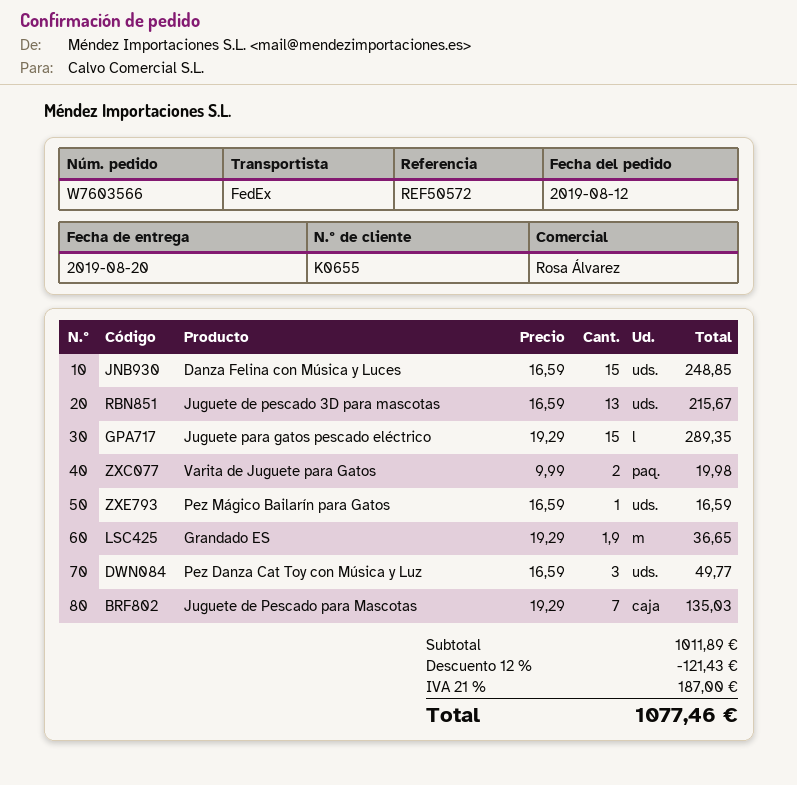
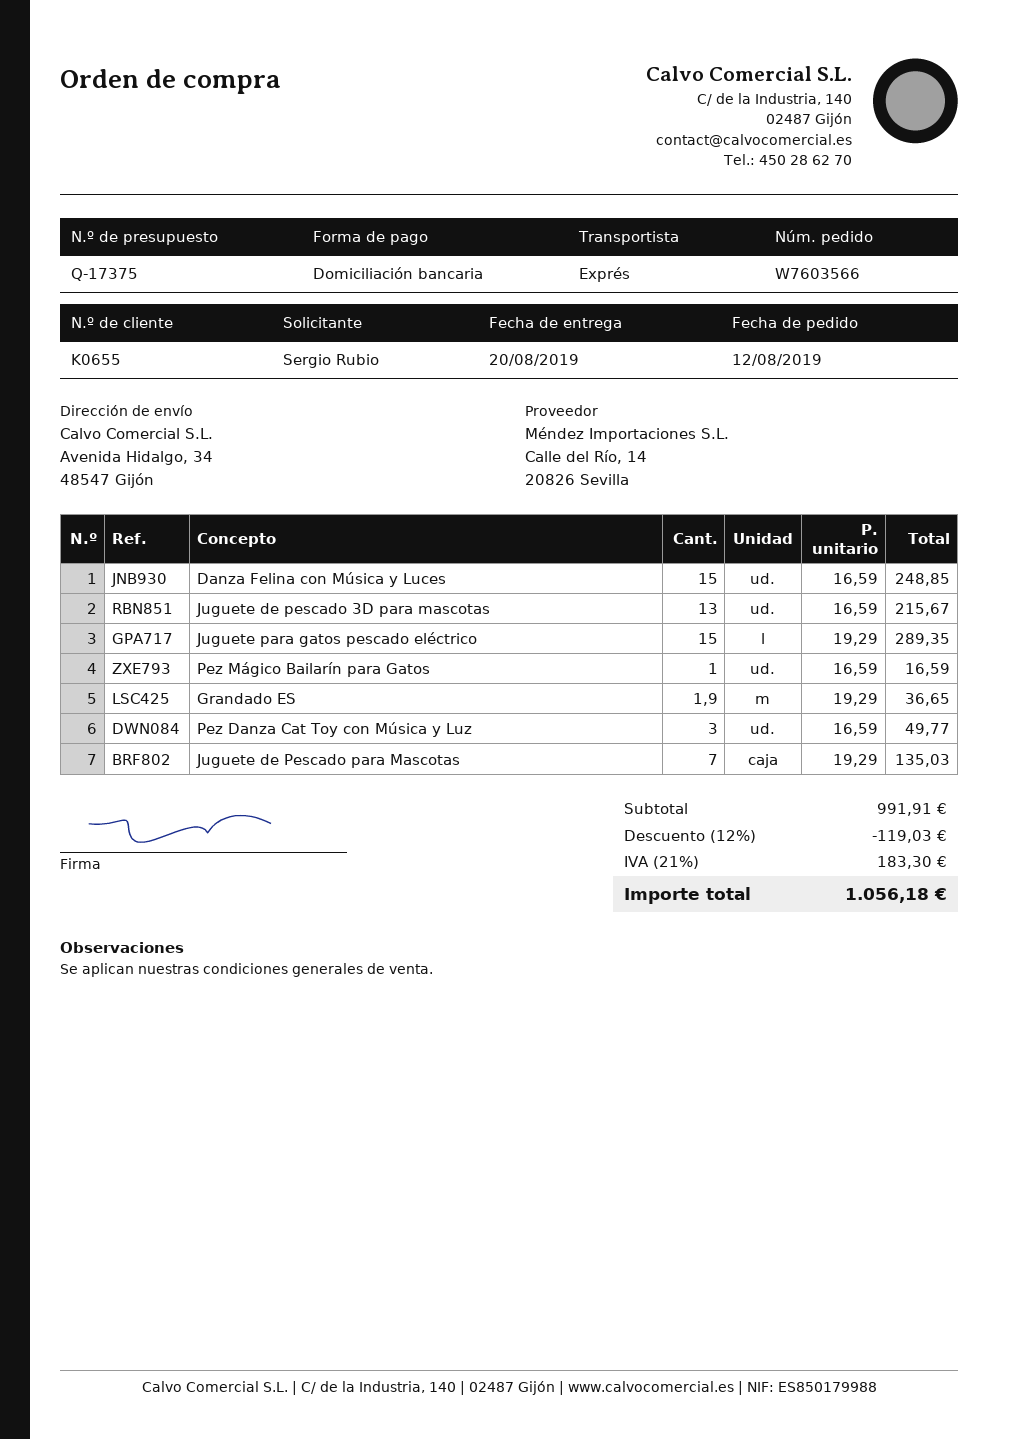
shipping method: FedEx -> express
Varita de Juguete para Gatos: 2 x 9.99 = 19.98 -> none
subtotal: 1011.89 -> 991.91
discount: 12% = 121.43 -> 12% = 119.03
tax: 21% = 187.00 -> 21% = 183.30
total: 1077.46 -> 1056.18

